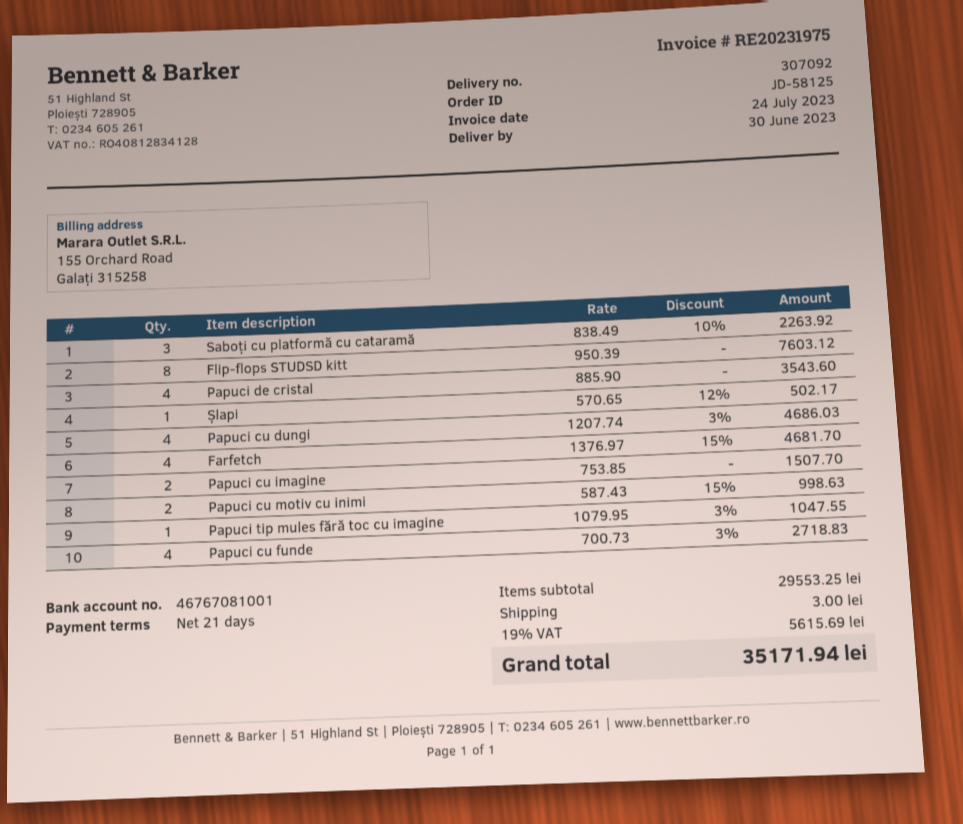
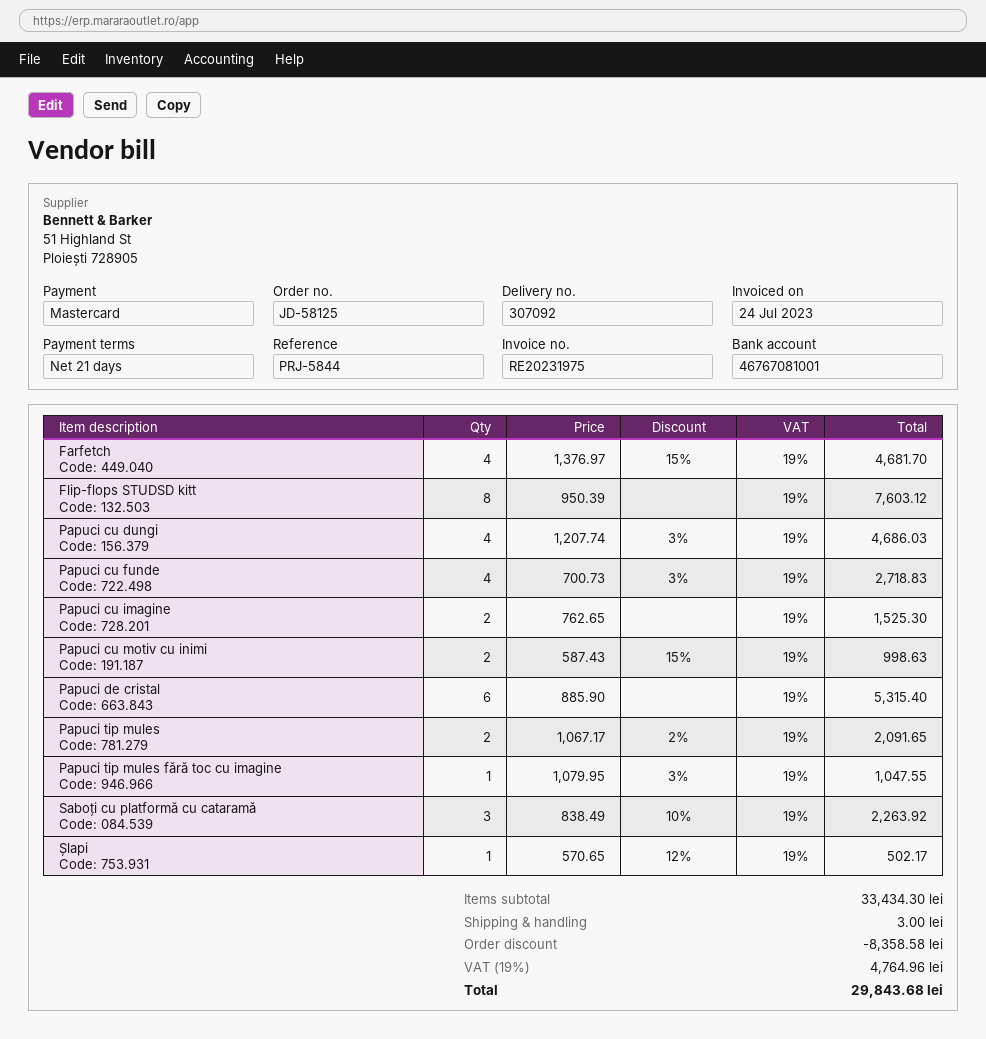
Papuci de cristal: 4 x 885.90 = 3543.60 -> 6 x 885.90 = 5315.40
Papuci cu imagine: 2 x 753.85 = 1507.70 -> 2 x 762.65 = 1525.30
Papuci tip mules: none -> 2 x 1067.17 - 2% = 2091.65
subtotal: 29553.25 -> 33434.30
discount: none -> 8358.58
tax: 19% = 5615.69 -> 19% = 4764.96
total: 35171.94 -> 29843.68

